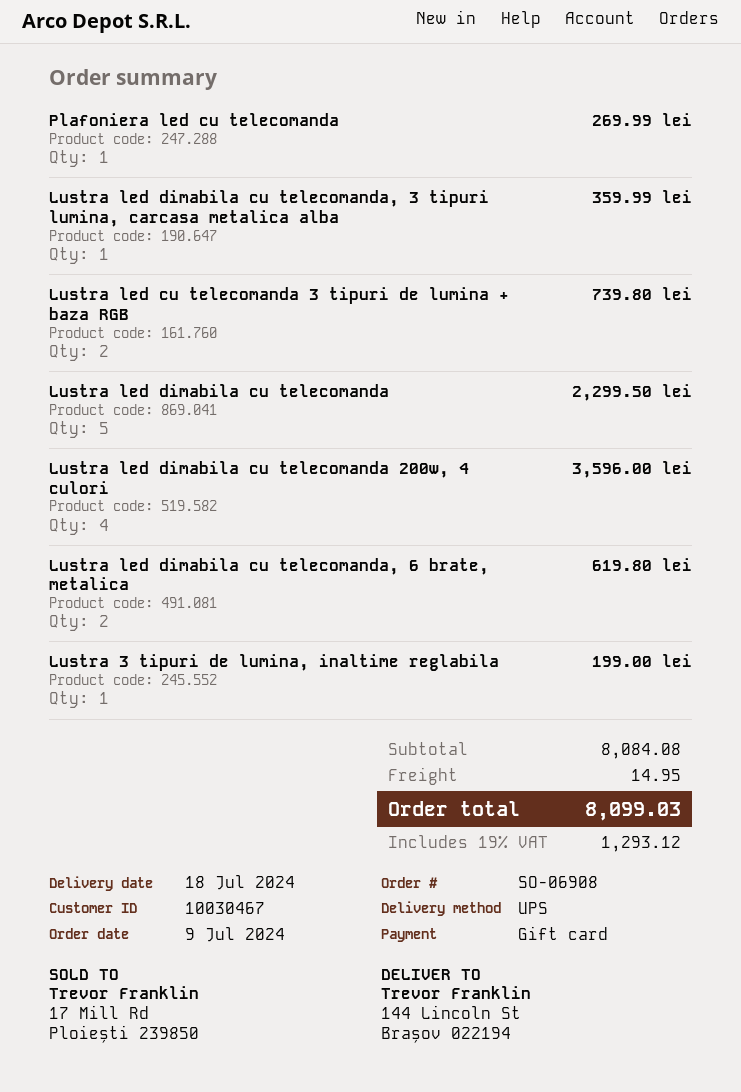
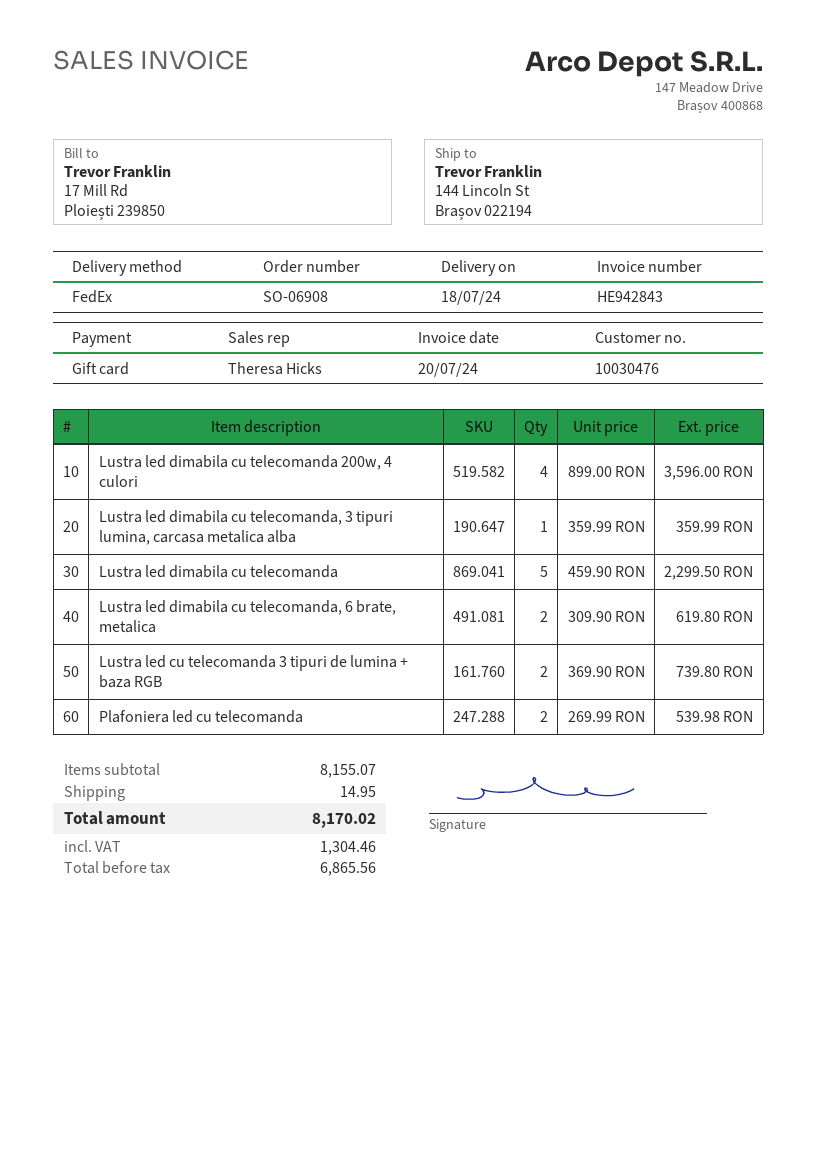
customer number: 10030467 -> 10030476
shipping method: UPS -> FedEx
Plafoniera led cu telecomanda: 1 for 269.99 -> 2 for 539.98
Lustra 3 tipuri de lumina, inaltime reglabila: 1 for 199.00 -> none
subtotal: 8084.08 -> 8155.07
tax: 1293.12 -> 1304.46
total: 8099.03 -> 8170.02

